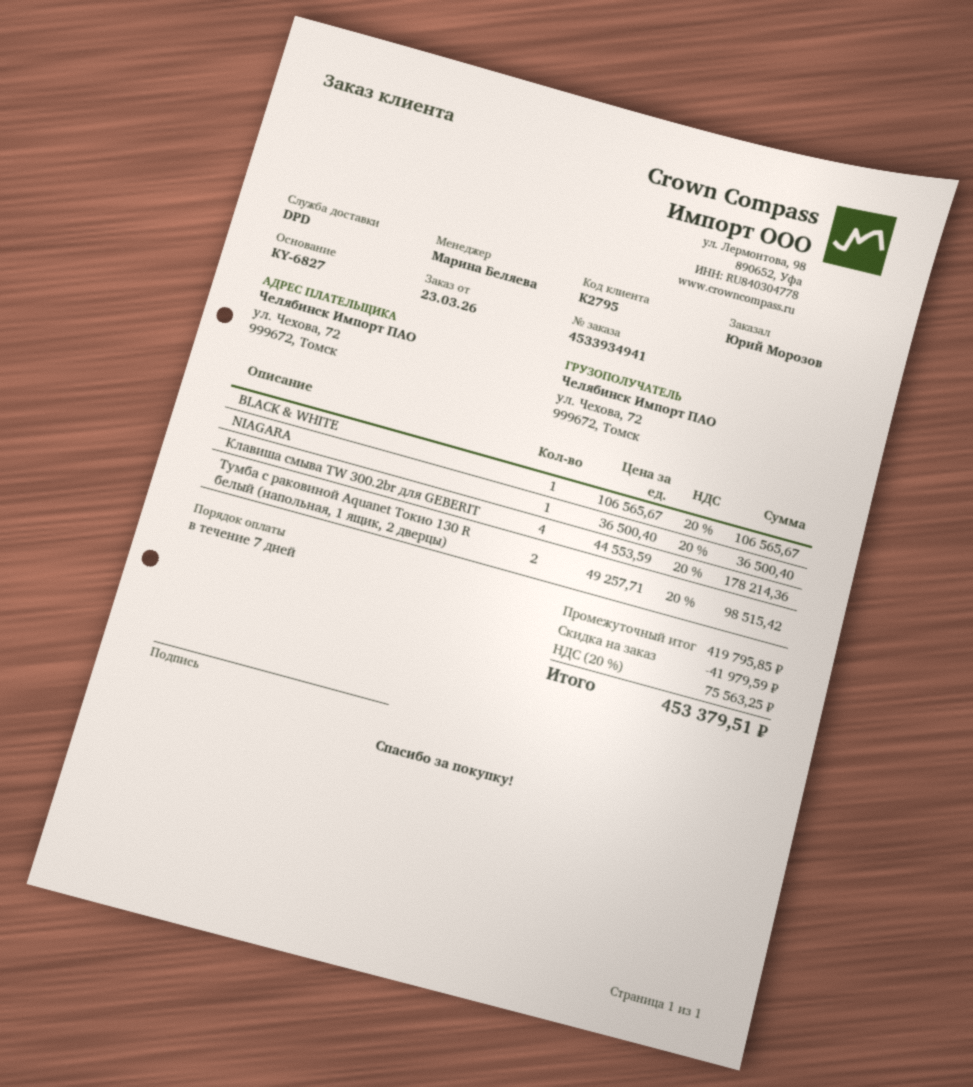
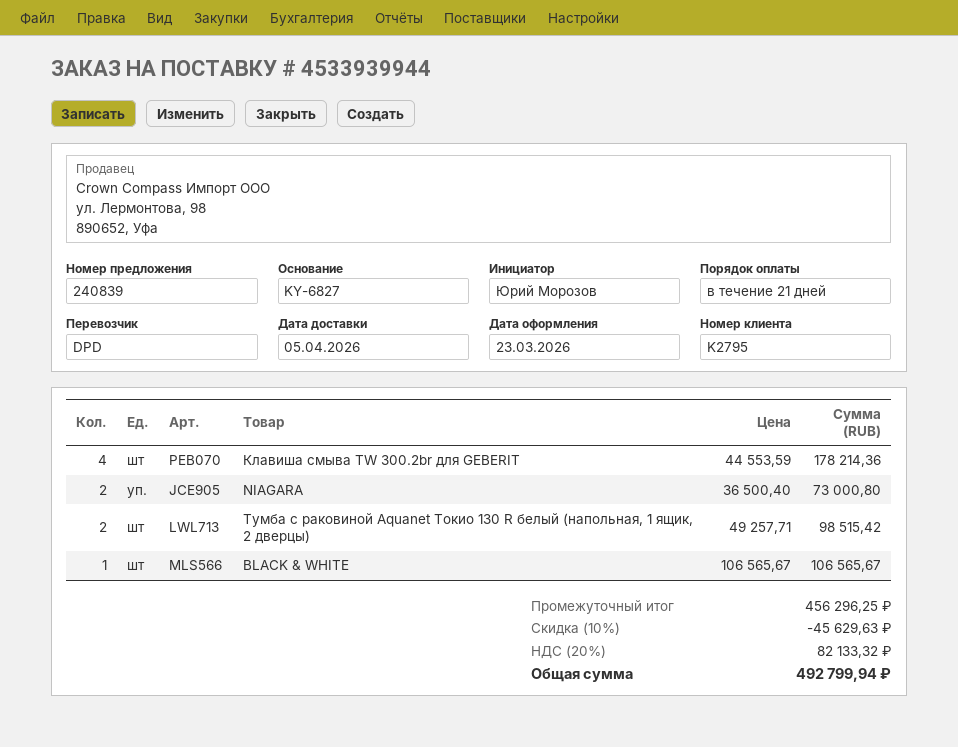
order number: 4533934941 -> 4533939944
payment terms: 7 days -> 21 days
NIAGARA: 1 x 36500.40 = 36500.40 -> 2 x 36500.40 = 73000.80
subtotal: 419795.85 -> 456296.25
discount: 41979.59 -> 45629.63
tax: 20% = 75563.25 -> 20% = 82133.32
total: 453379.51 -> 492799.94

